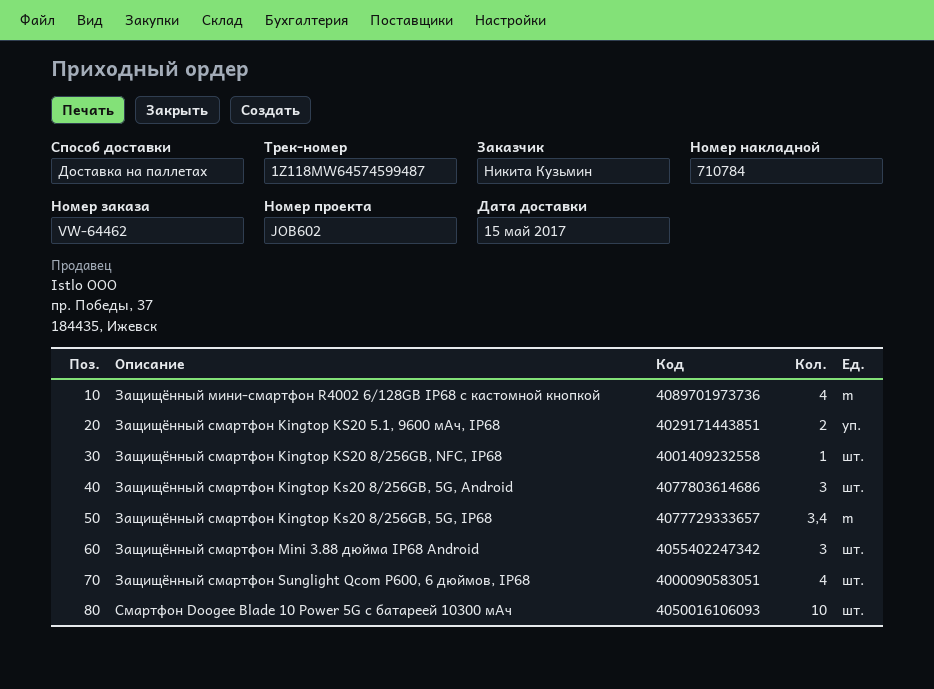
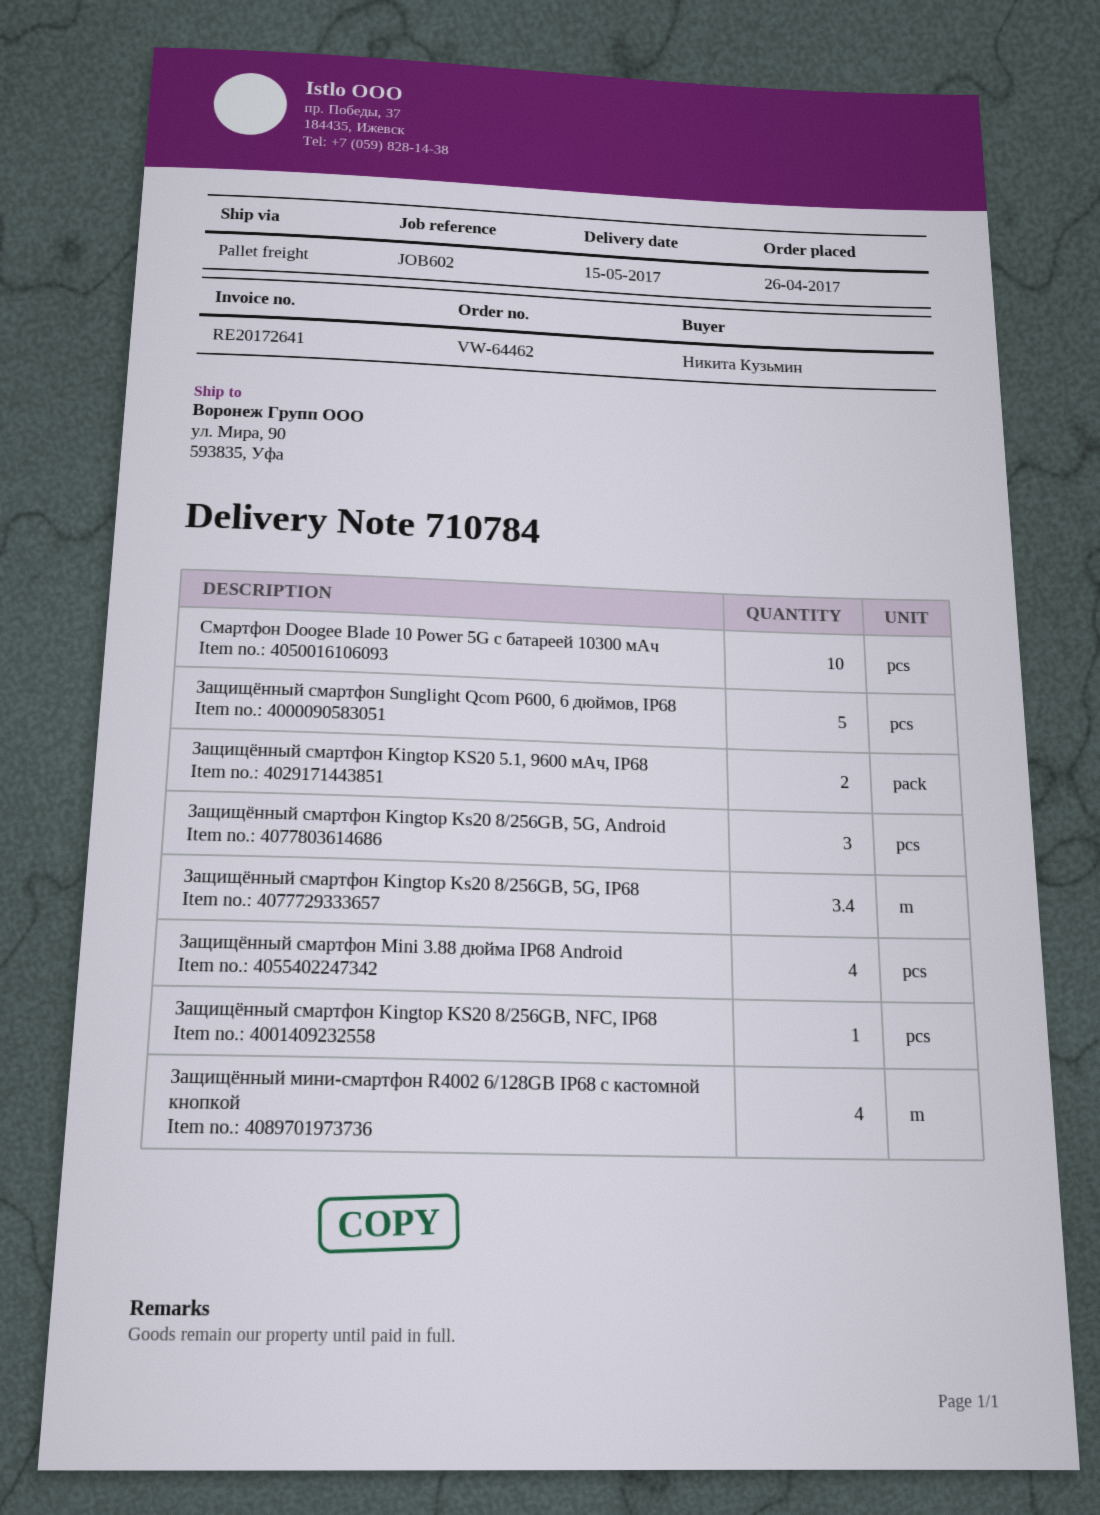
Защищённый смартфон Mini 3.88 дюйма IP68 Android: 3 -> 4
Защищённый смартфон Sunglight Qcom P600, 6 дюймов, IP68: 4 -> 5

